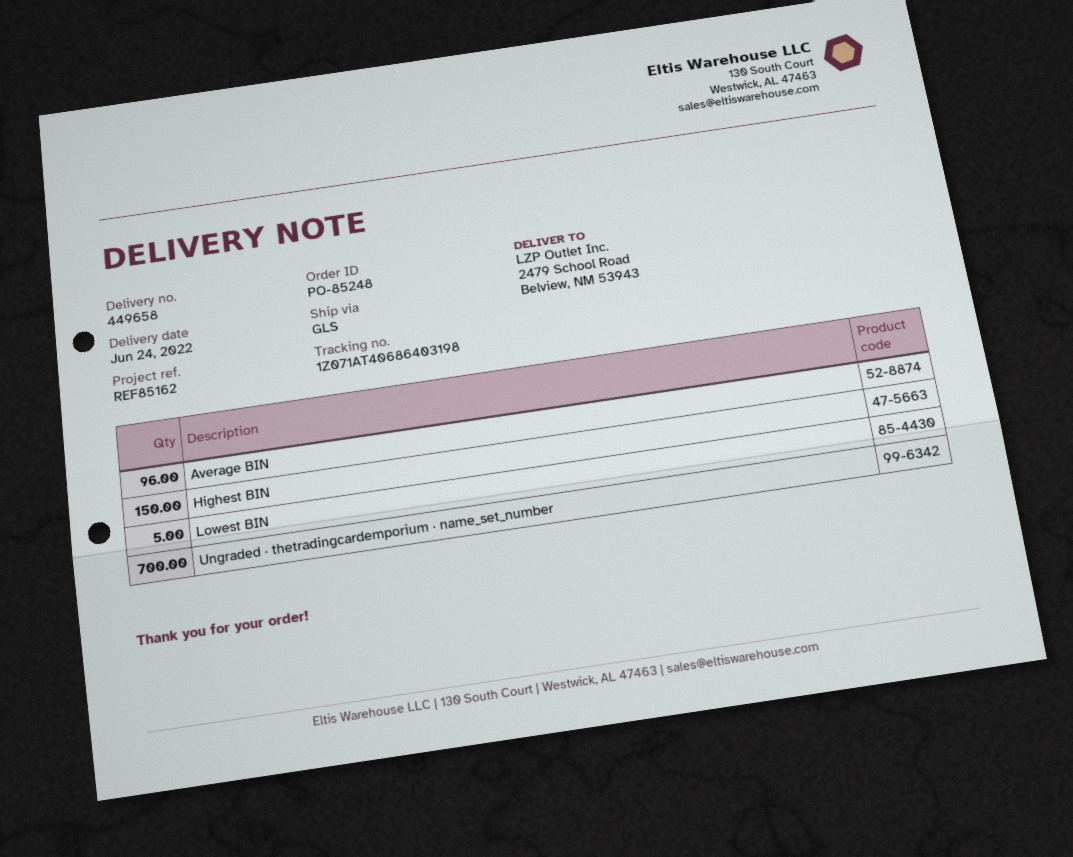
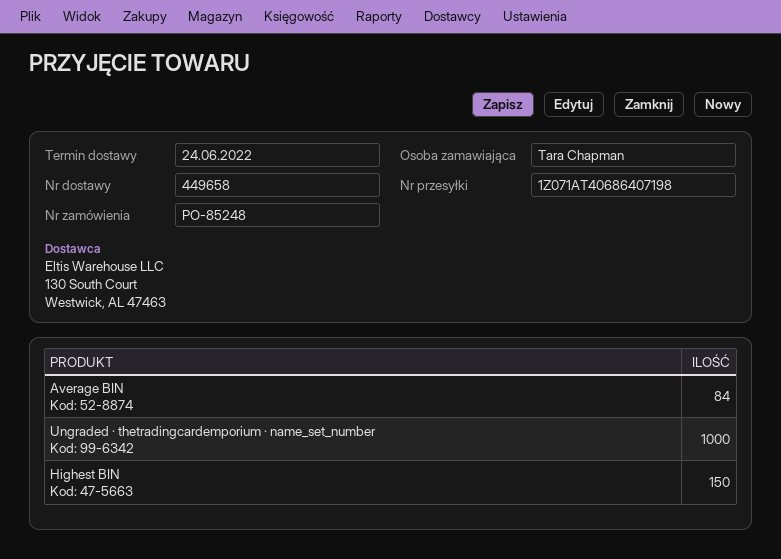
tracking number: 1Z071AT40686403198 -> 1Z071AT40686407198
Average BIN: 96 -> 84
Lowest BIN: 5 -> none
Ungraded · thetradingcardemporium · name_set_number: 700 -> 1000

